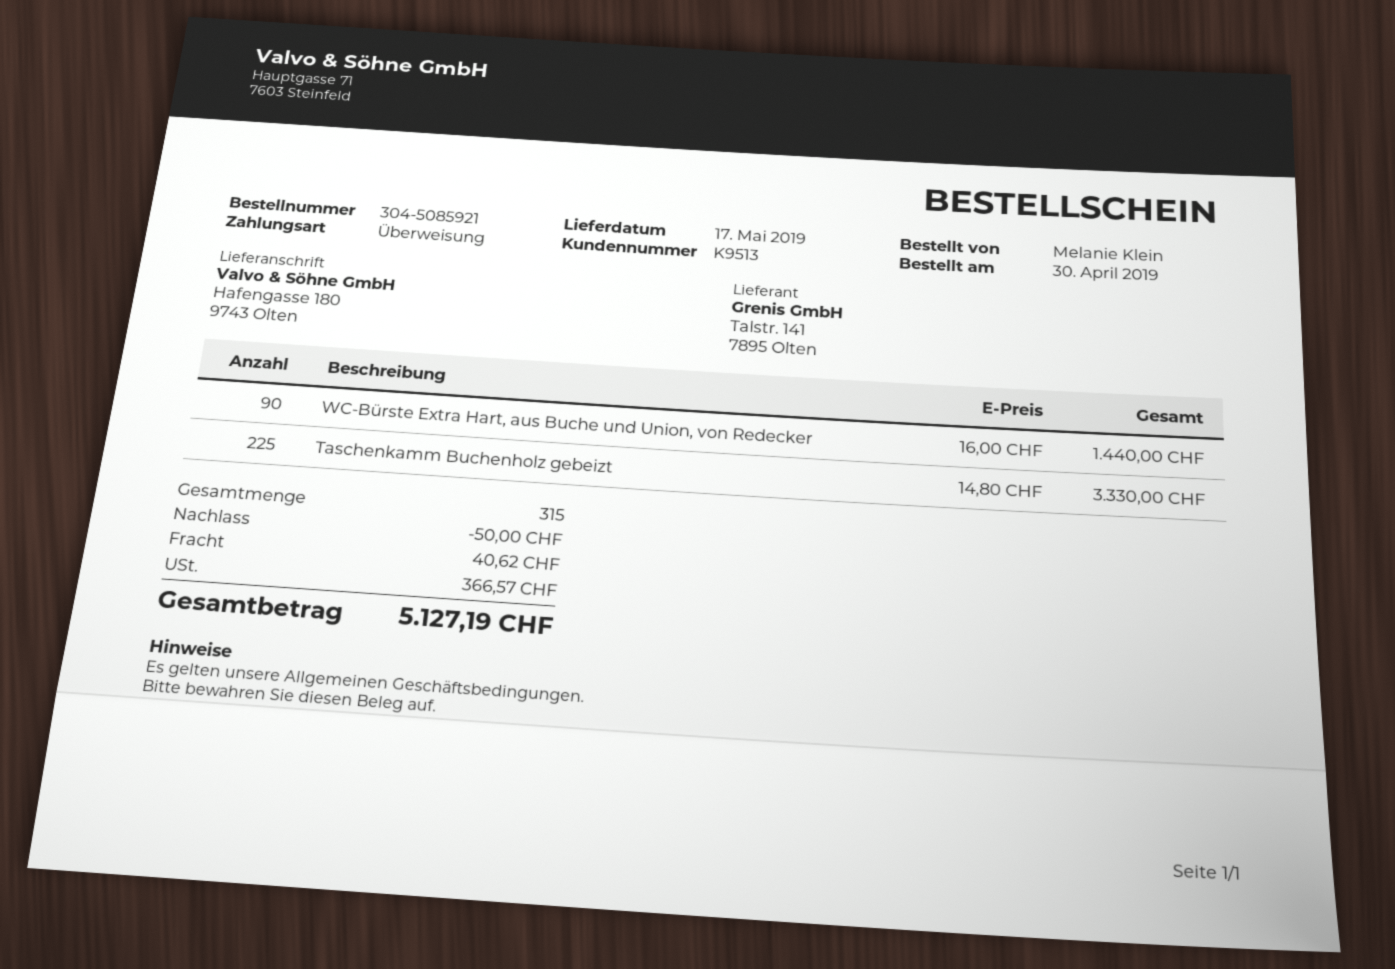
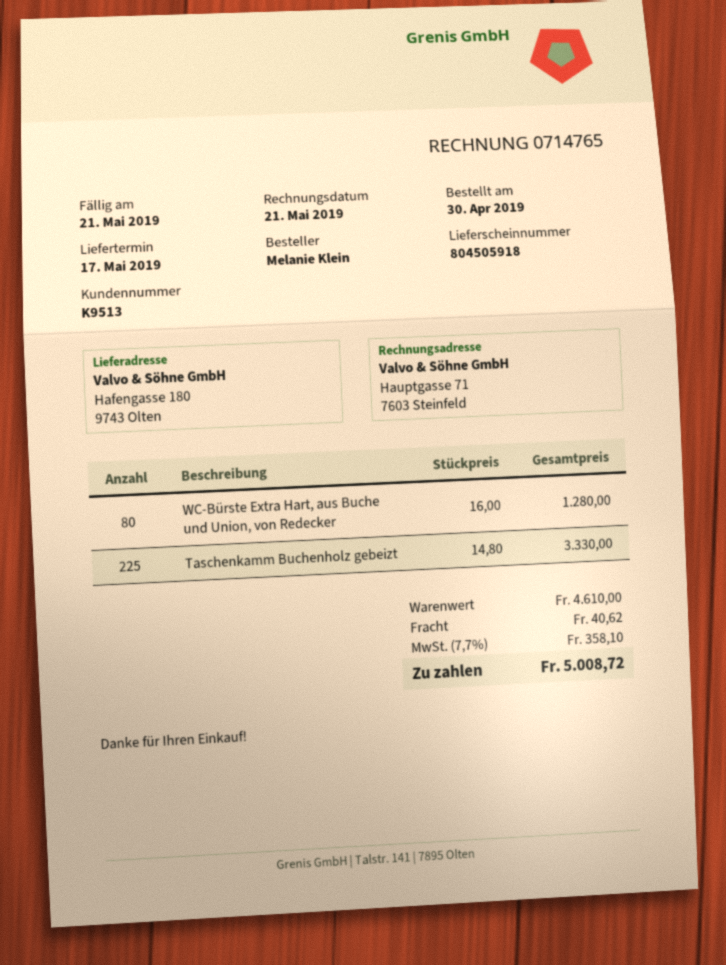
WC-Bürste Extra Hart, aus Buche und Union, von Redecker: 90 x 16.00 = 1440.00 -> 80 x 16.00 = 1280.00
discount: 50.00 -> none
tax: 366.57 -> 358.10
total: 5127.19 -> 5008.72

